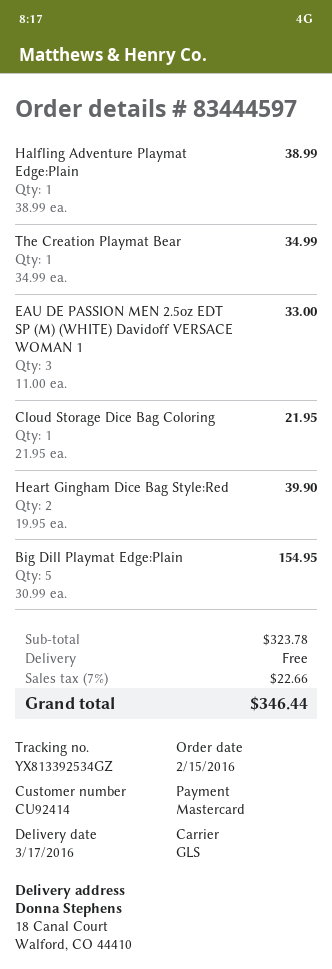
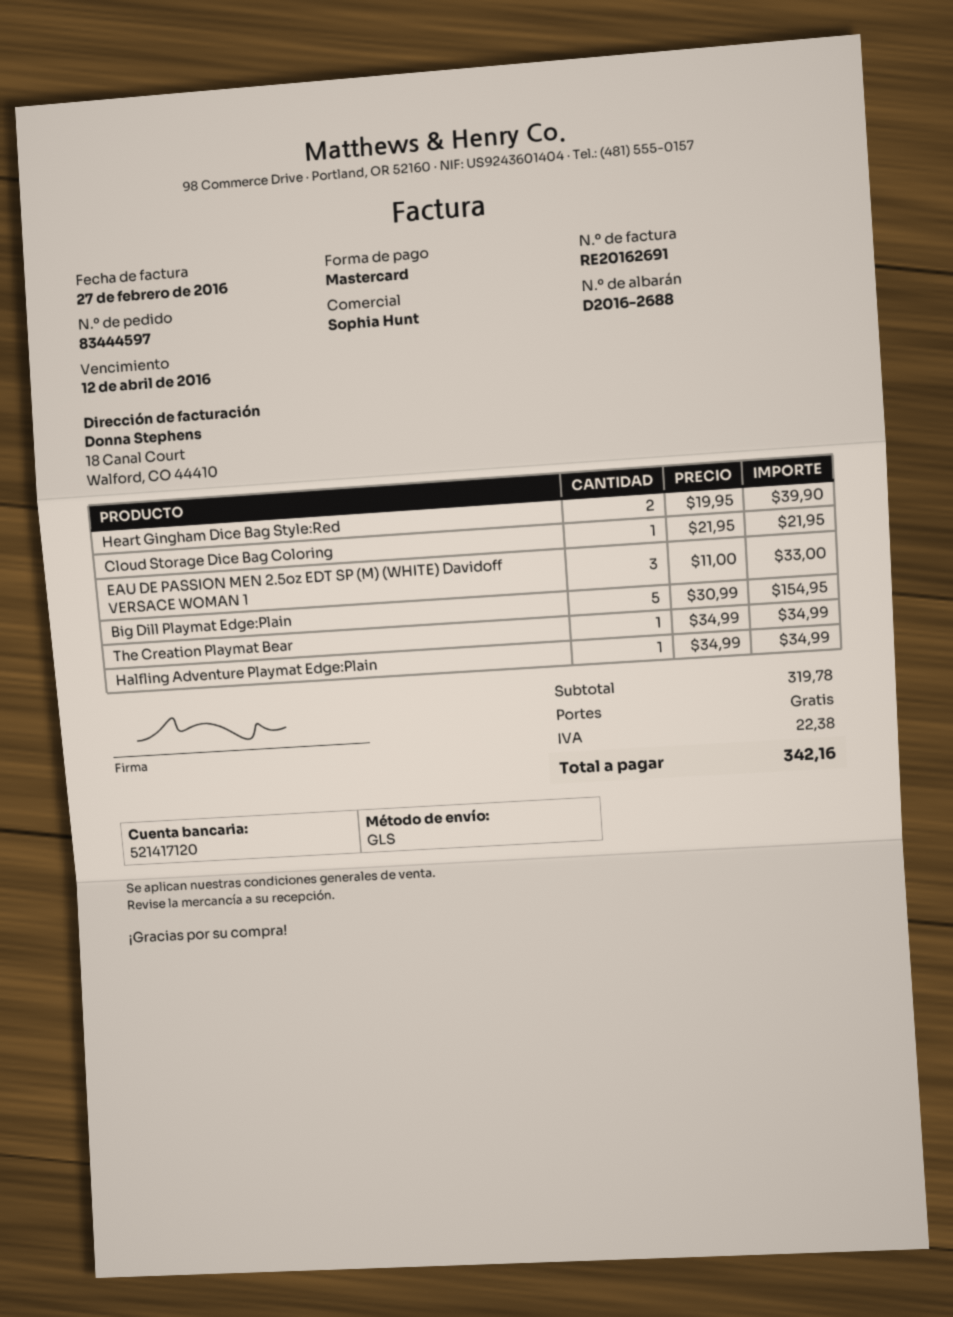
Halfling Adventure Playmat Edge:Plain: 1 x 38.99 = 38.99 -> 1 x 34.99 = 34.99
subtotal: 323.78 -> 319.78
tax: 22.66 -> 22.38
total: 346.44 -> 342.16

